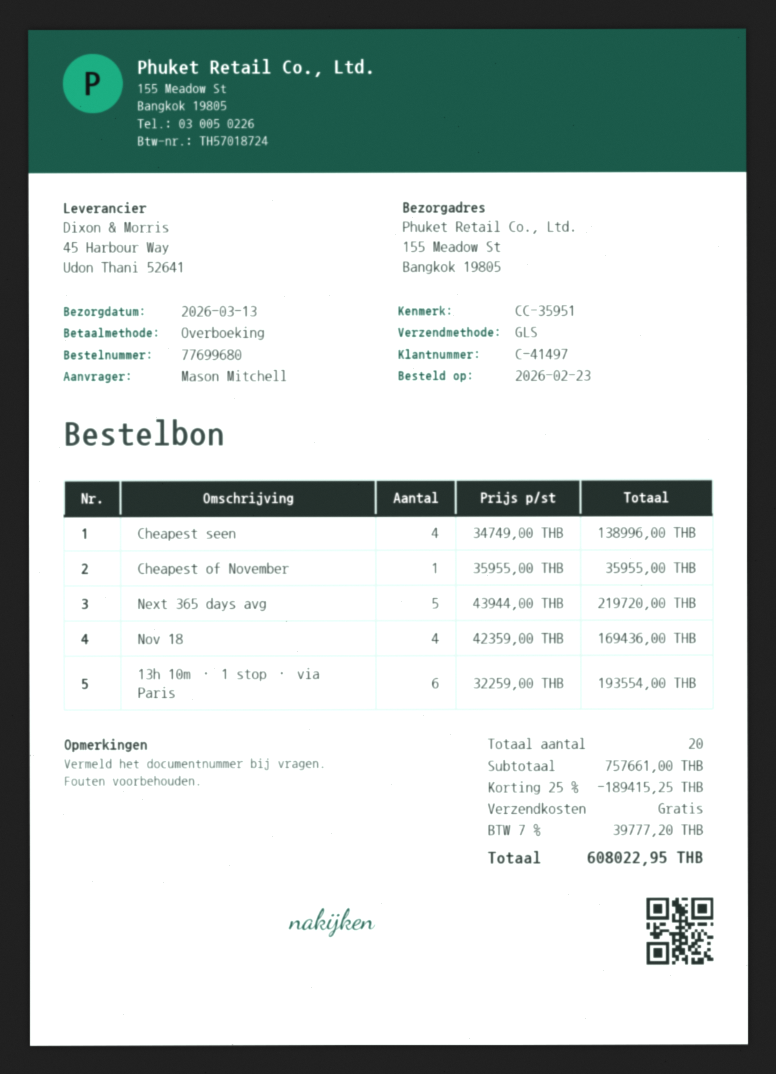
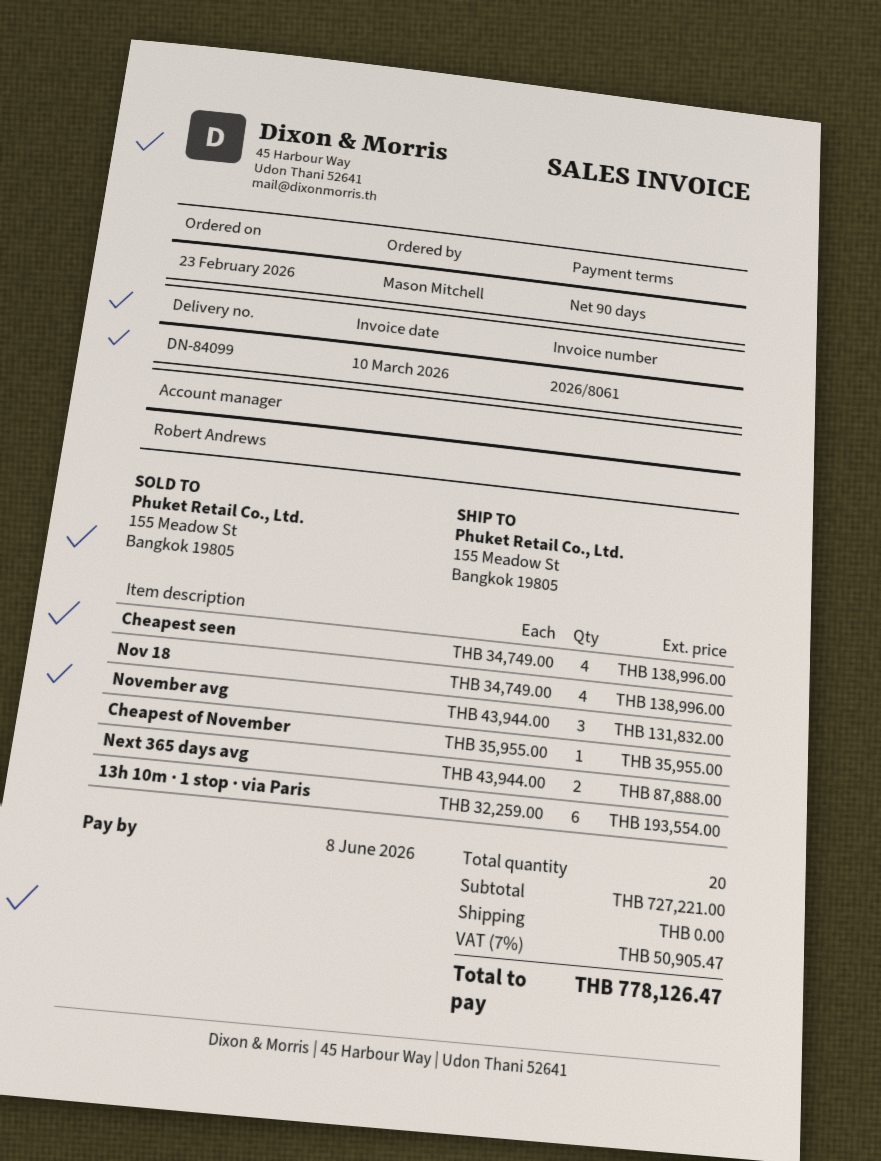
Next 365 days avg: 5 x 43944.00 = 219720.00 -> 2 x 43944.00 = 87888.00
Nov 18: 4 x 42359.00 = 169436.00 -> 4 x 34749.00 = 138996.00
November avg: none -> 3 x 43944.00 = 131832.00
subtotal: 757661.00 -> 727221.00
discount: 25% = 189415.25 -> none
tax: 7% = 39777.20 -> 7% = 50905.47
total: 608022.95 -> 778126.47

